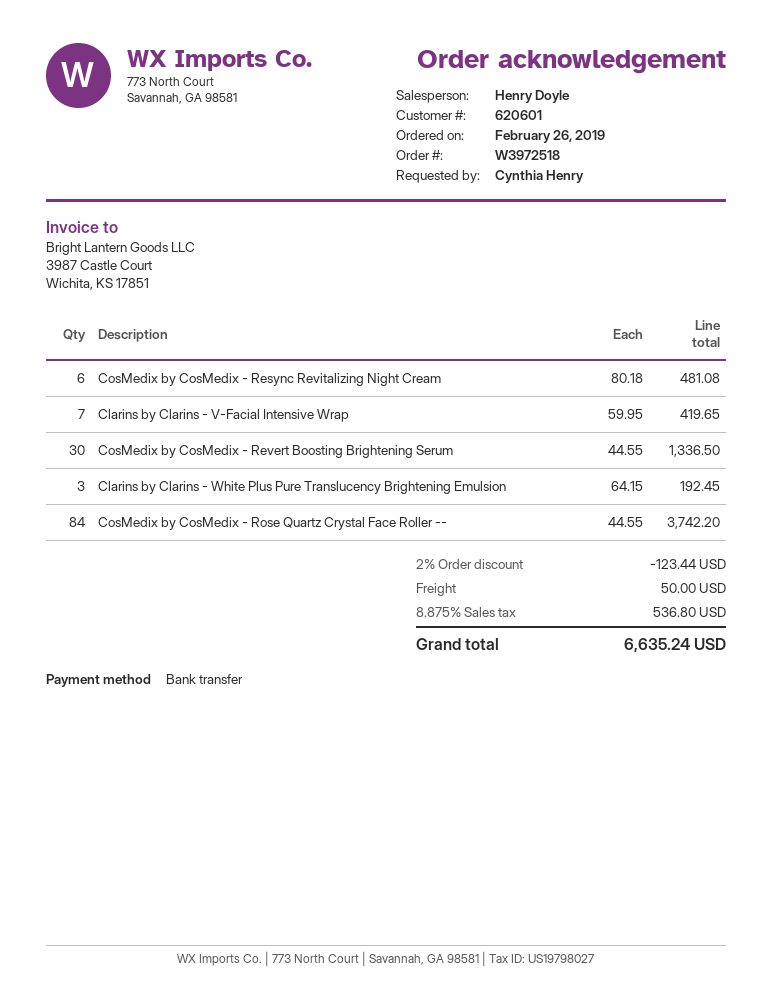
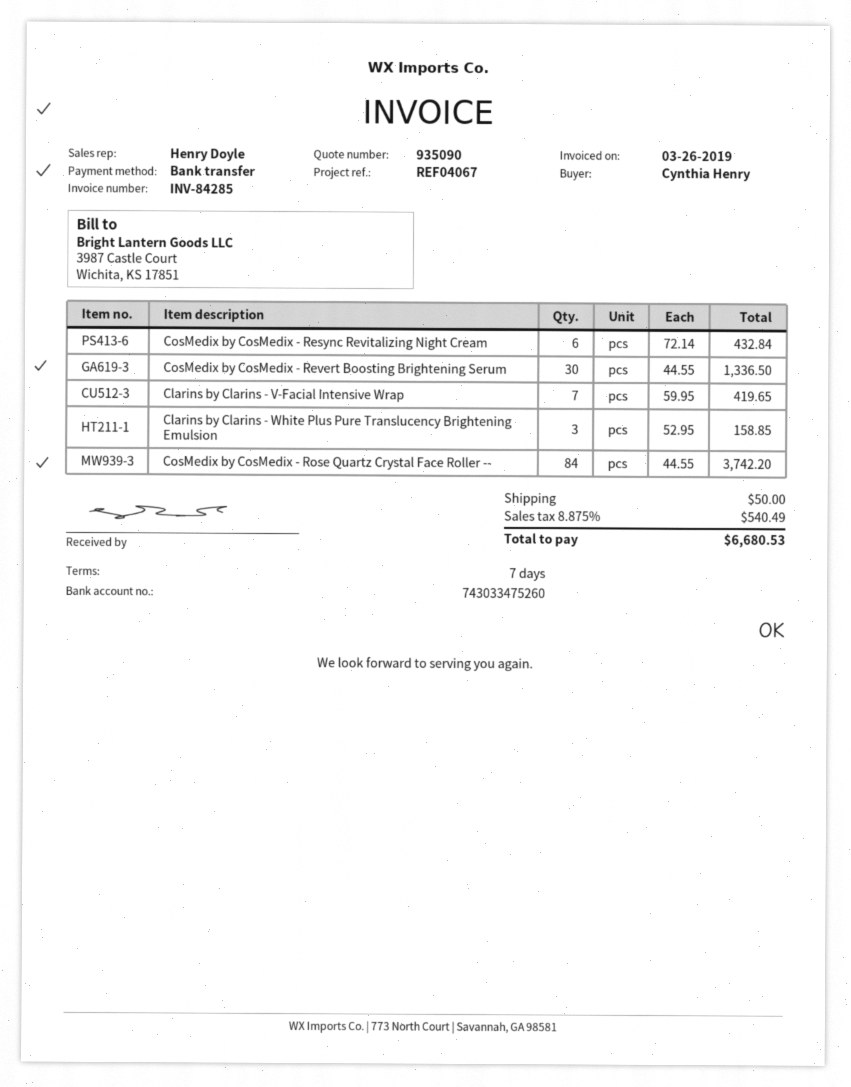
CosMedix by CosMedix - Resync Revitalizing Night Cream: 6 x 80.18 = 481.08 -> 6 x 72.14 = 432.84
Clarins by Clarins - White Plus Pure Translucency Brightening Emulsion: 3 x 64.15 = 192.45 -> 3 x 52.95 = 158.85
discount: 2% = 123.44 -> none
tax: 8.875% = 536.80 -> 8.875% = 540.49
total: 6635.24 -> 6680.53

